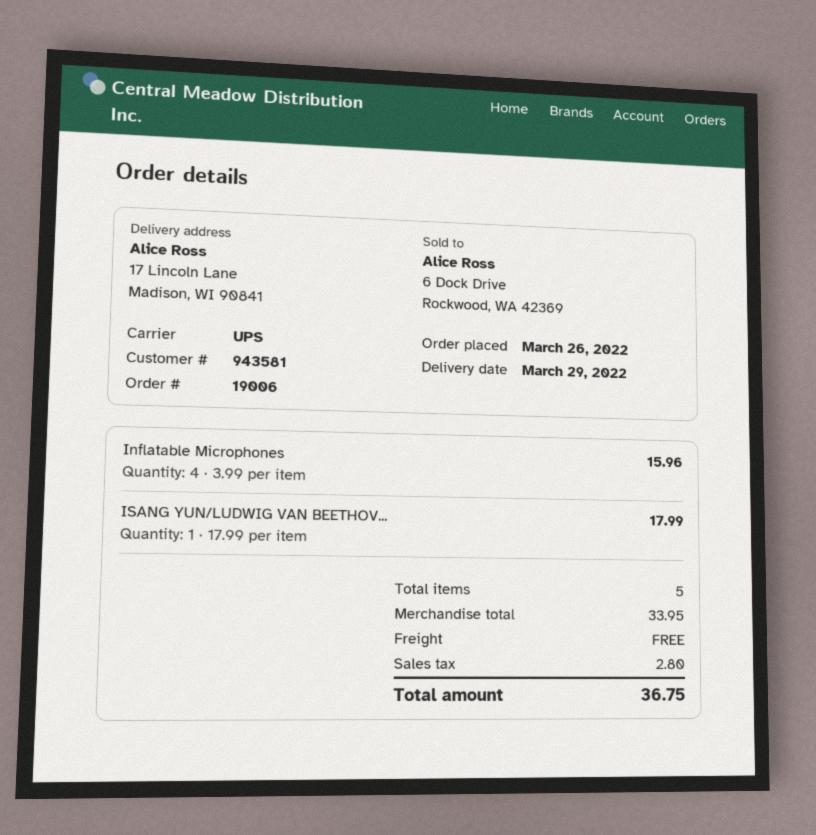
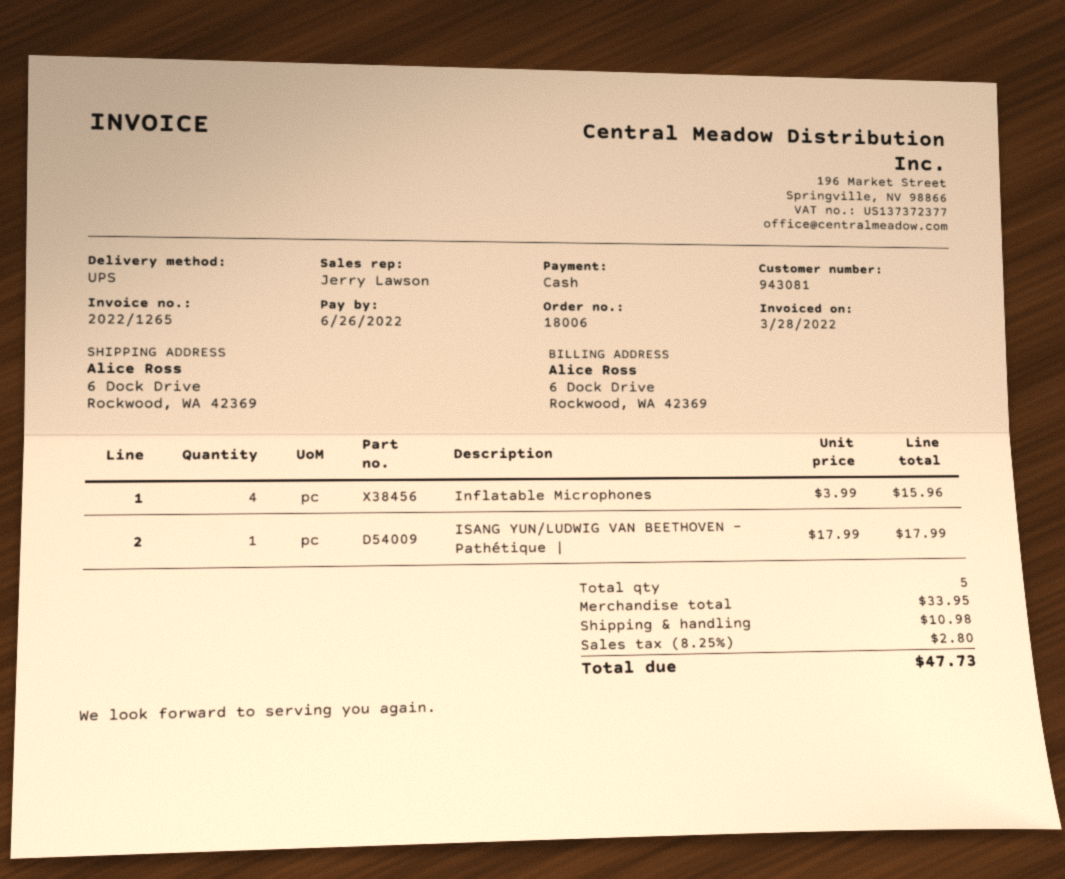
order number: 19006 -> 18006
customer number: 943581 -> 943081
ship to: 17 Lincoln Lane, Madison, WI 90841 -> 6 Dock Drive, Rockwood, WA 42369
shipping: 0.00 -> 10.98
total: 36.75 -> 47.73

